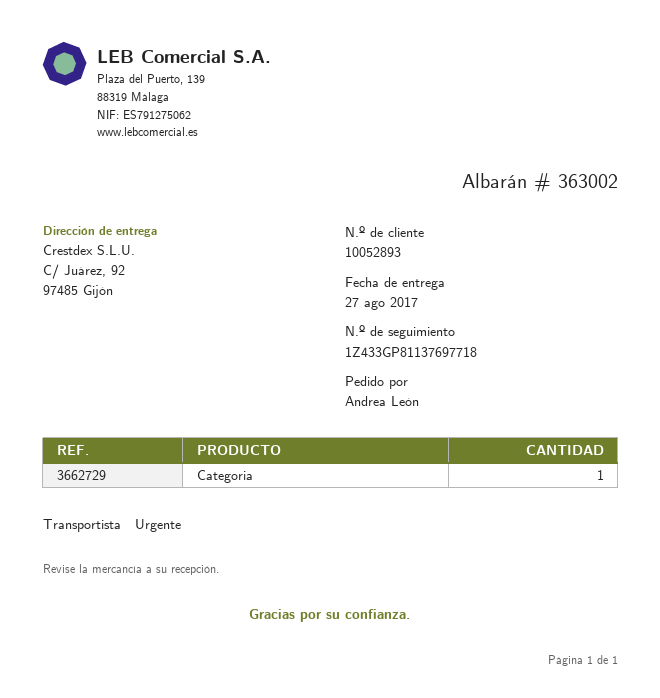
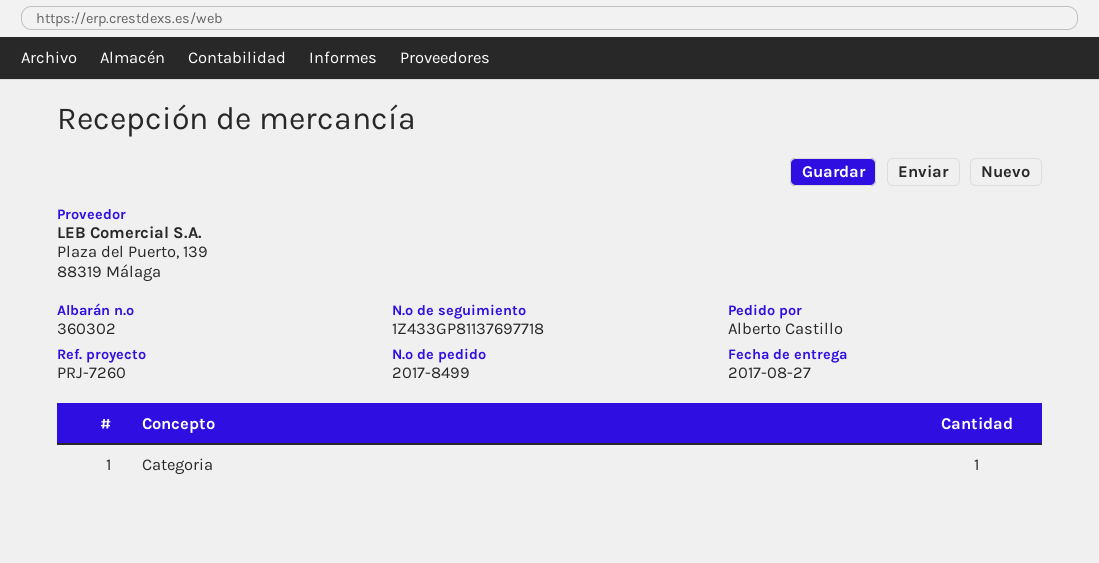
delivery note number: 363002 -> 360302
ordered by: Andrea León -> Alberto Castillo

